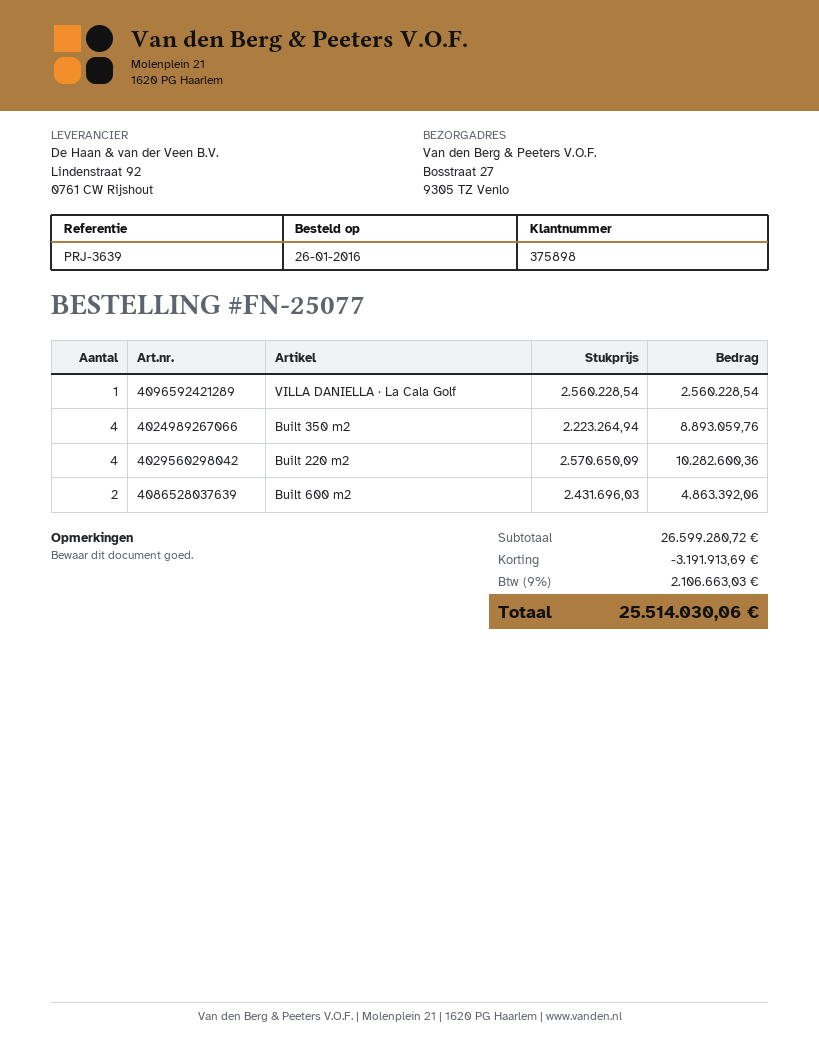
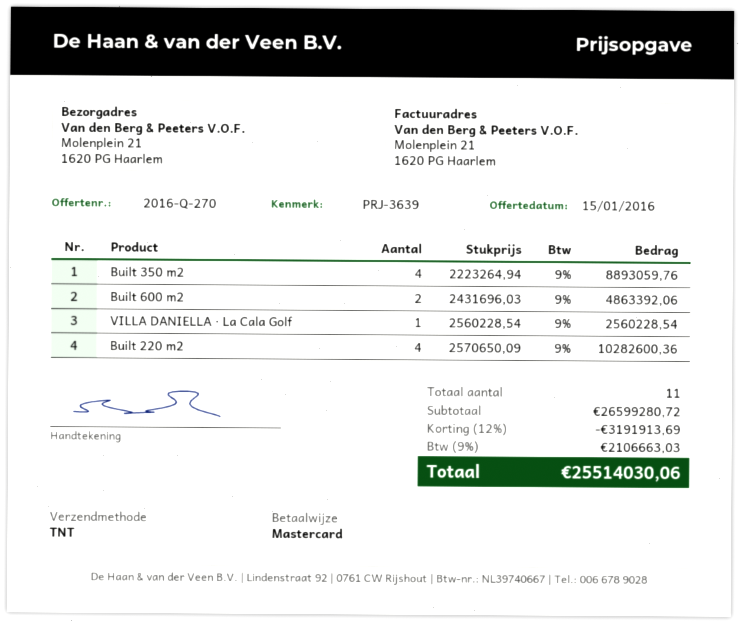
ship to: Bosstraat 27, 9305 TZ Venlo -> Molenplein 21, 1620 PG Haarlem

